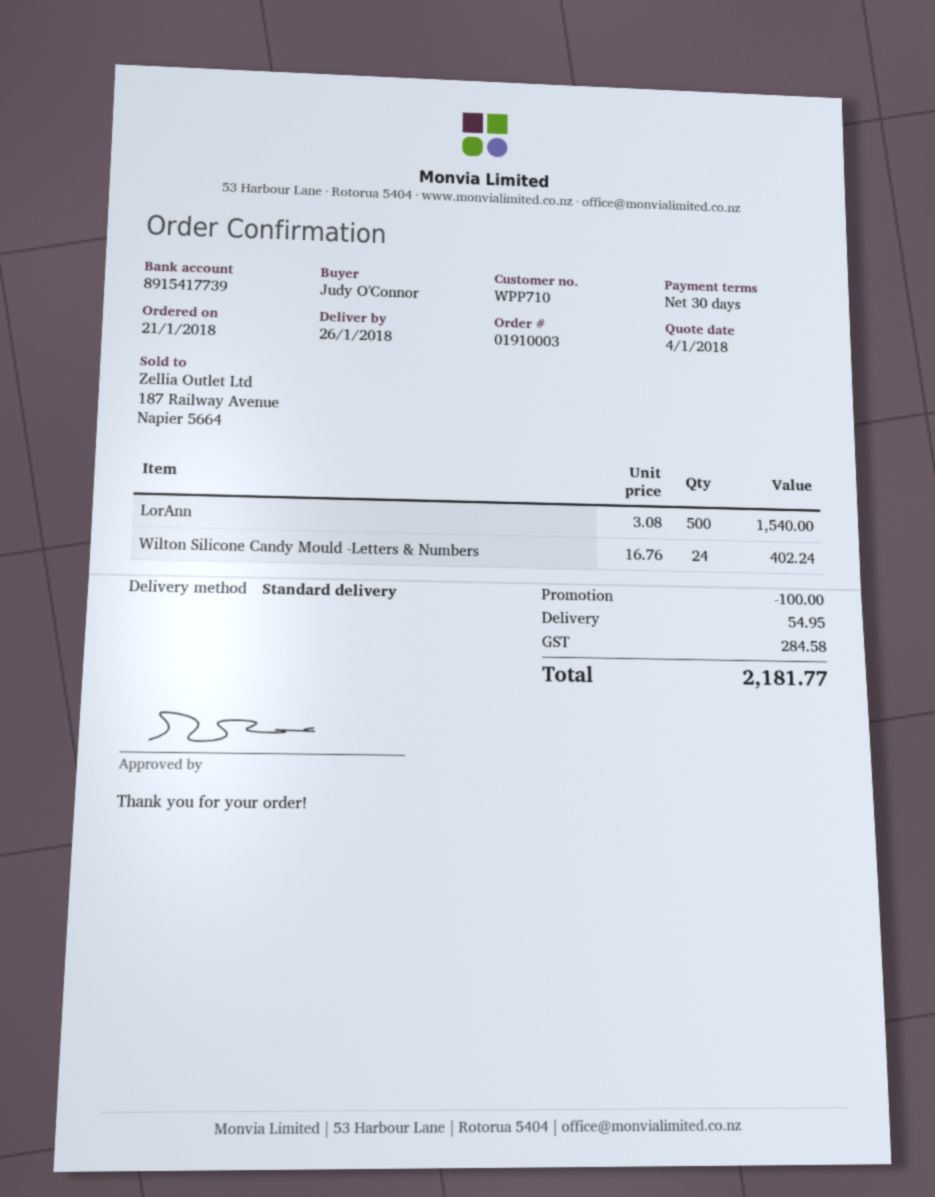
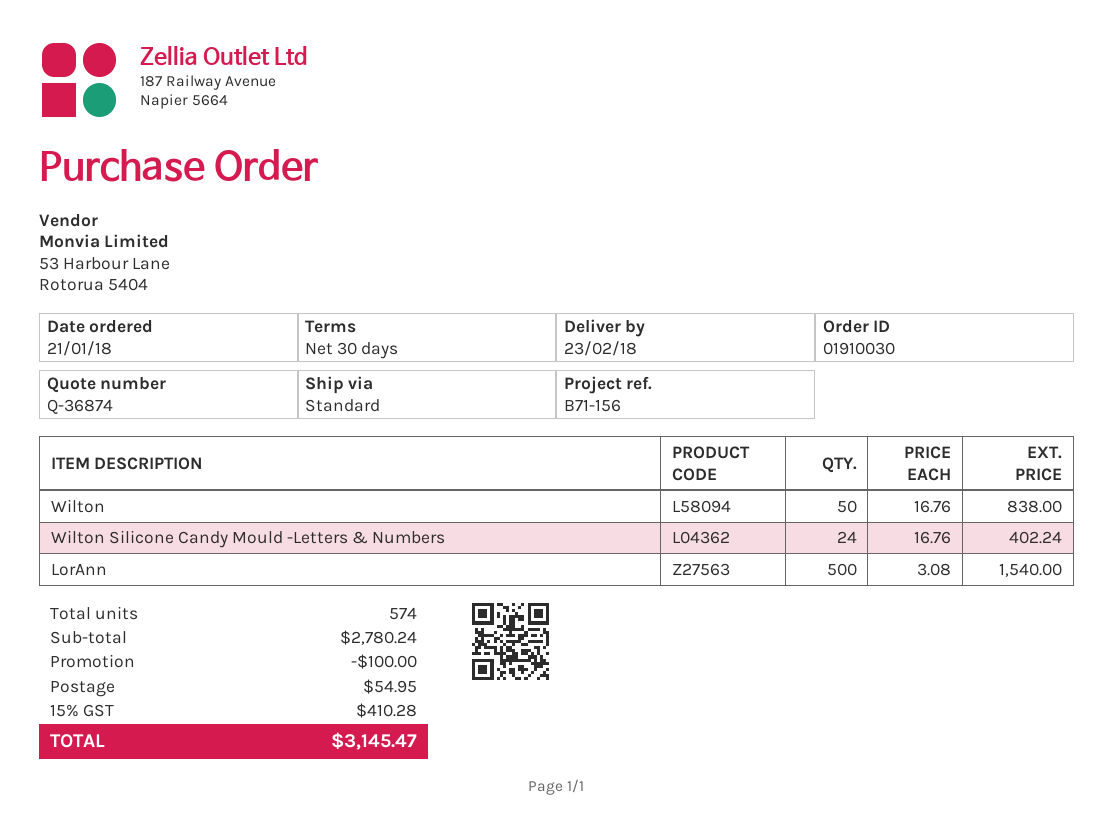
order number: 01910003 -> 01910030
delivery date: 2018-01-26 -> 2018-02-23
Wilton: none -> 50 x 16.76 = 838.00
tax: 284.58 -> 410.28
total: 2181.77 -> 3145.47

